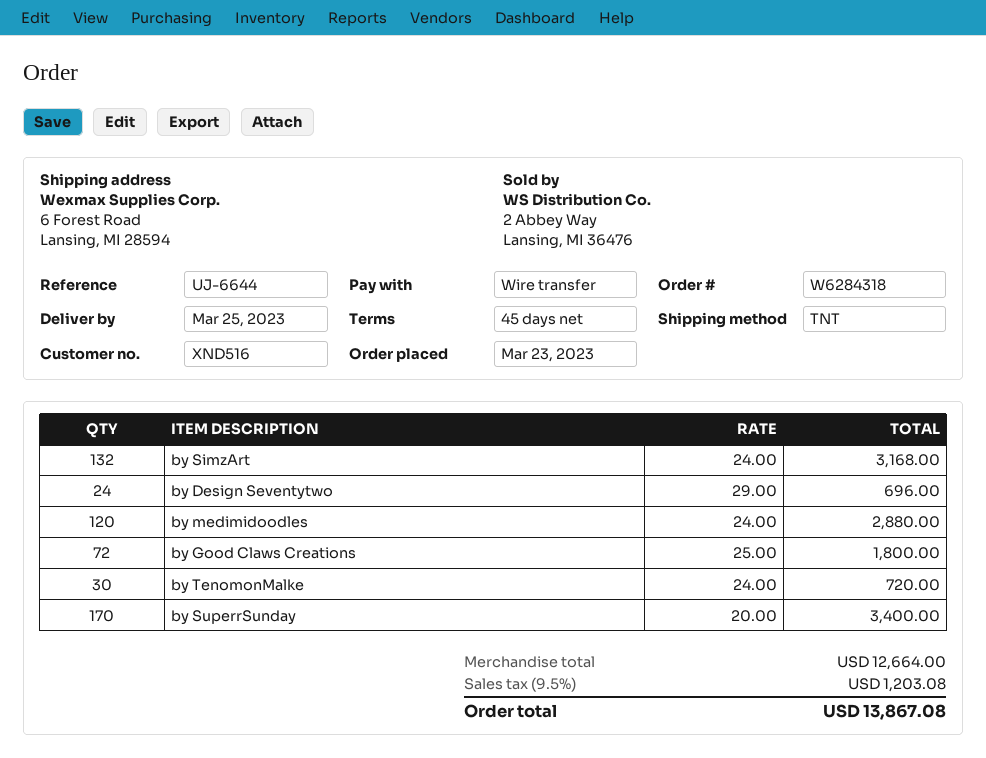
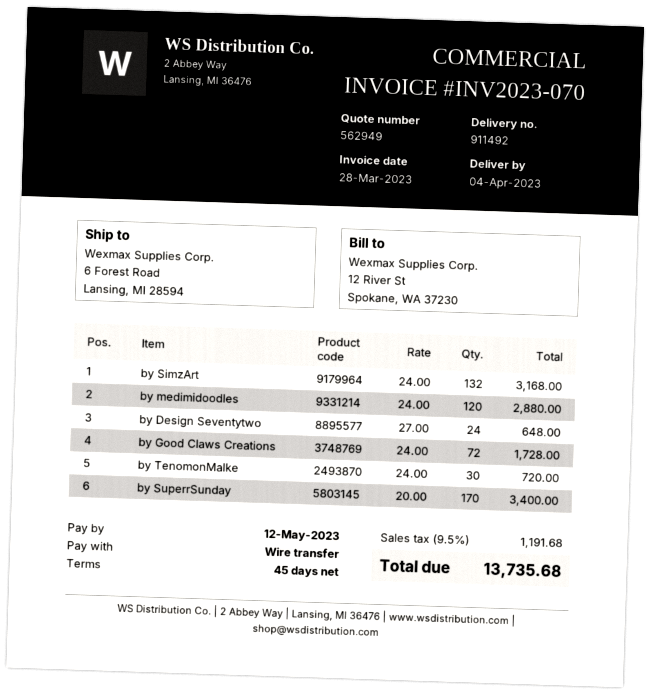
delivery date: 2023-03-25 -> 2023-04-04
by Design Seventytwo: 24 x 29.00 = 696.00 -> 24 x 27.00 = 648.00
by Good Claws Creations: 72 x 25.00 = 1800.00 -> 72 x 24.00 = 1728.00
tax: 9.5% = 1203.08 -> 9.5% = 1191.68
total: 13867.08 -> 13735.68

